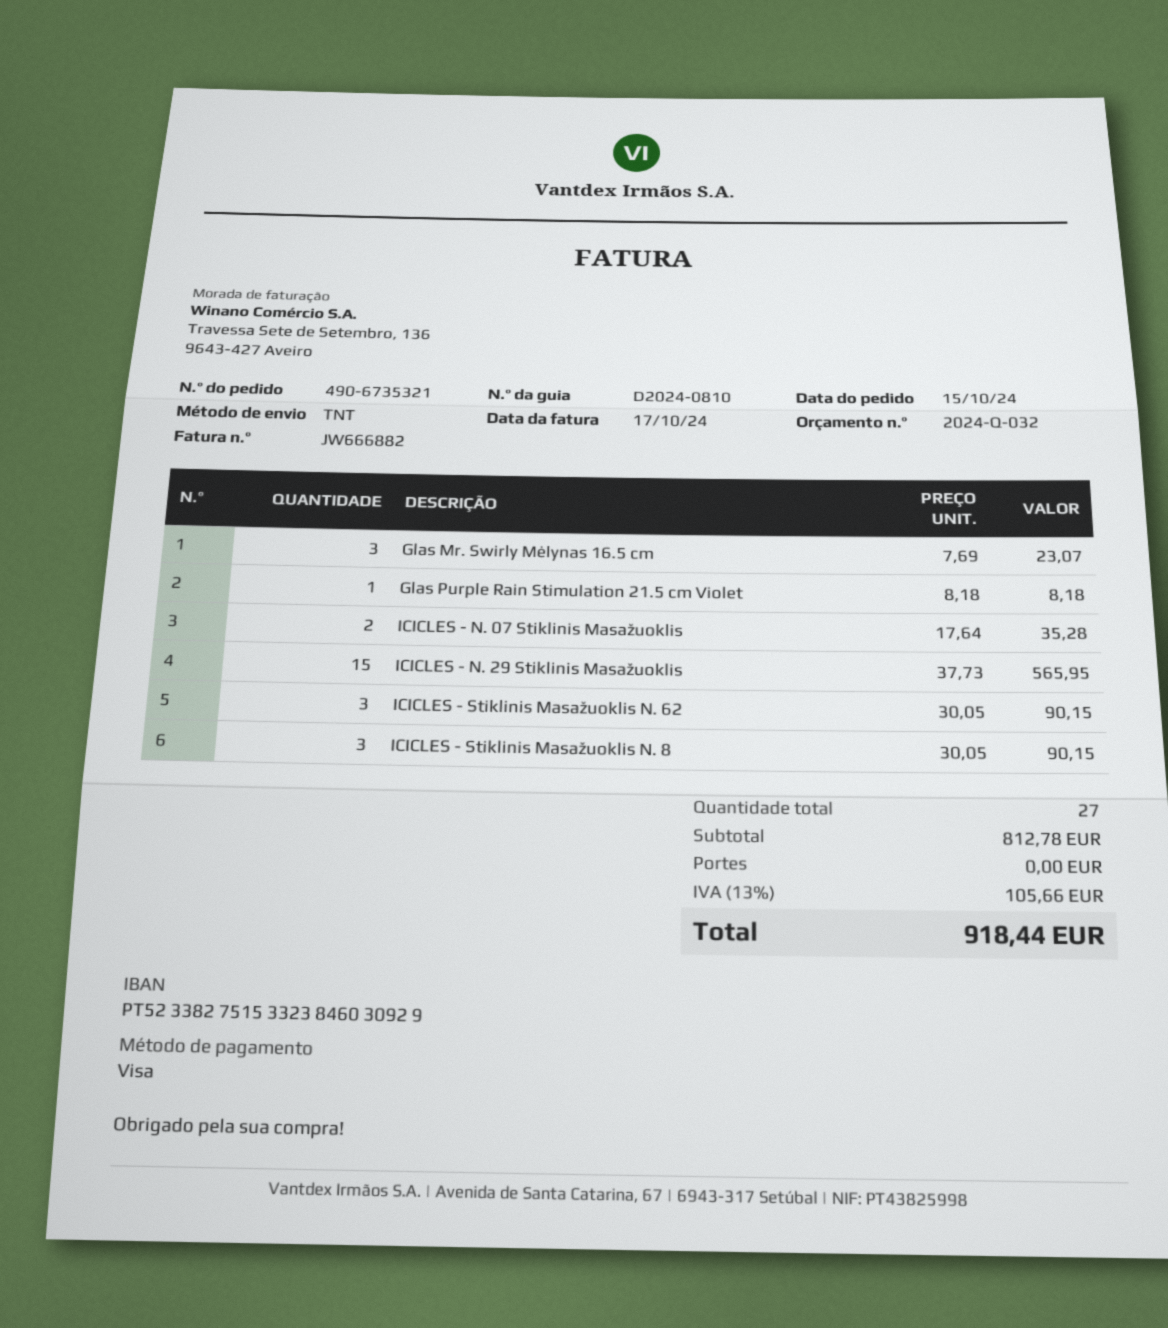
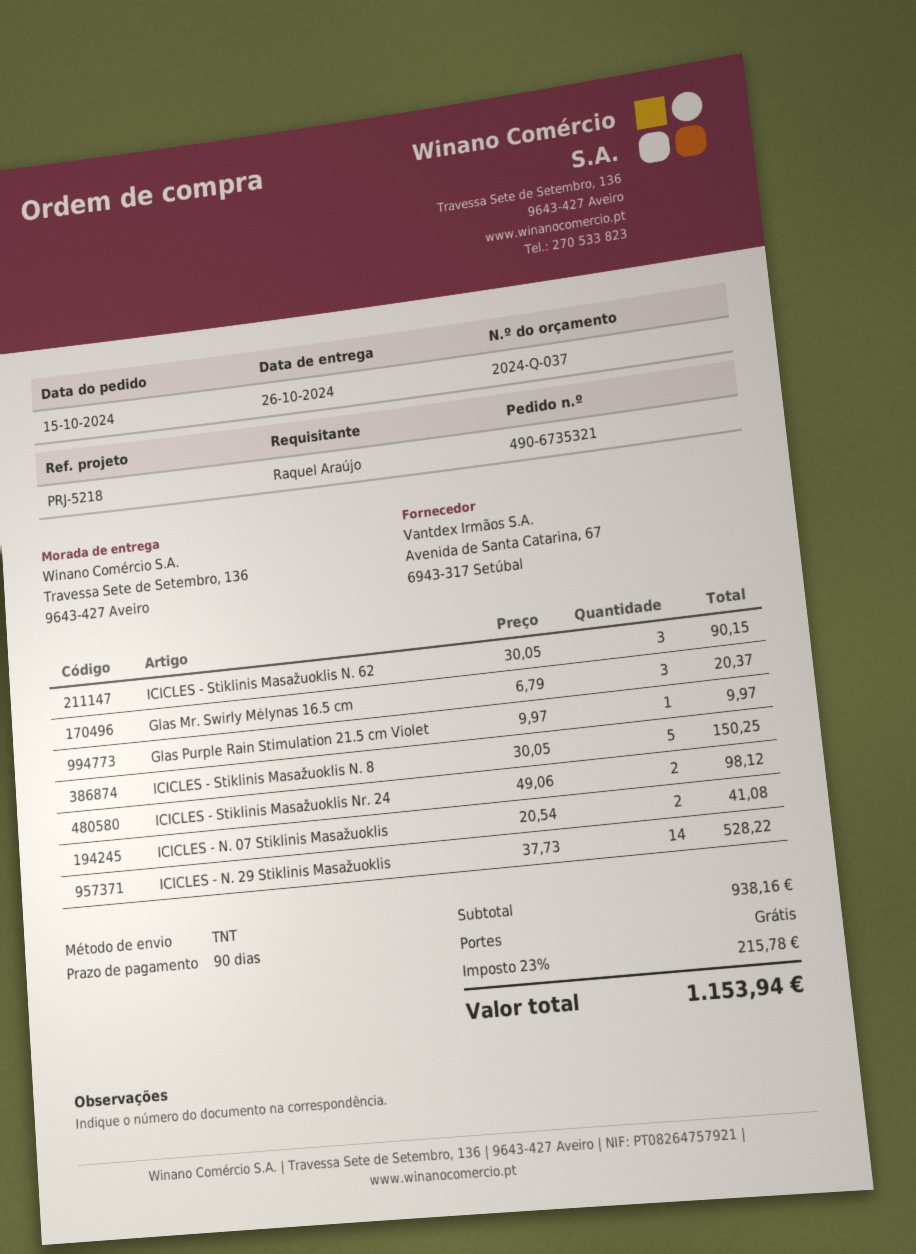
quote number: 2024-Q-032 -> 2024-Q-037
Glas Mr. Swirly Mėlynas 16.5 cm: 3 x 7.69 = 23.07 -> 3 x 6.79 = 20.37
Glas Purple Rain Stimulation 21.5 cm Violet: 1 x 8.18 = 8.18 -> 1 x 9.97 = 9.97
ICICLES - N. 07 Stiklinis Masažuoklis: 2 x 17.64 = 35.28 -> 2 x 20.54 = 41.08
ICICLES - N. 29 Stiklinis Masažuoklis: 15 x 37.73 = 565.95 -> 14 x 37.73 = 528.22
ICICLES - Stiklinis Masažuoklis N. 8: 3 x 30.05 = 90.15 -> 5 x 30.05 = 150.25
ICICLES - Stiklinis Masažuoklis Nr. 24: none -> 2 x 49.06 = 98.12
subtotal: 812.78 -> 938.16
tax: 13% = 105.66 -> 23% = 215.78
total: 918.44 -> 1153.94

